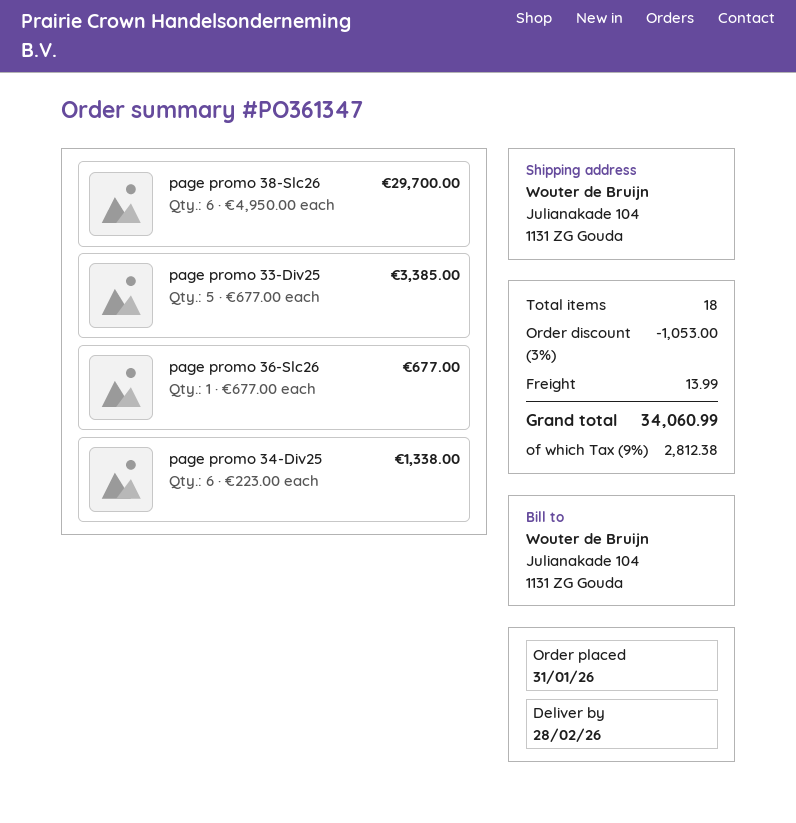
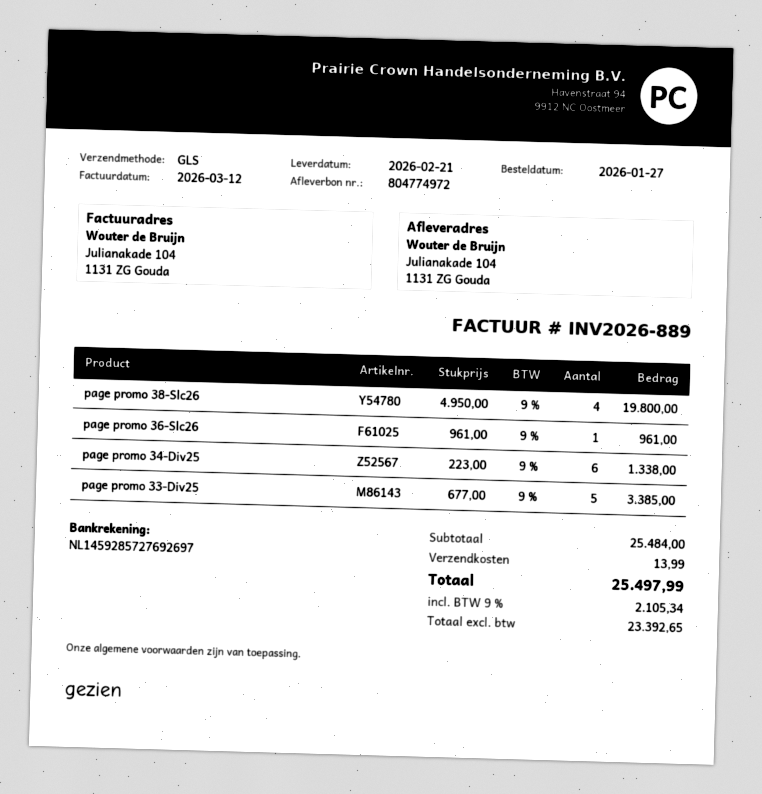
order date: 2026-01-31 -> 2026-01-27
delivery date: 2026-02-28 -> 2026-02-21
page promo 38-Slc26: 6 x 4950.00 = 29700.00 -> 4 x 4950.00 = 19800.00
page promo 36-Slc26: 1 x 677.00 = 677.00 -> 1 x 961.00 = 961.00
discount: 3% = 1053.00 -> none
tax: 9% = 2812.38 -> 9% = 2105.34
total: 34060.99 -> 25497.99

